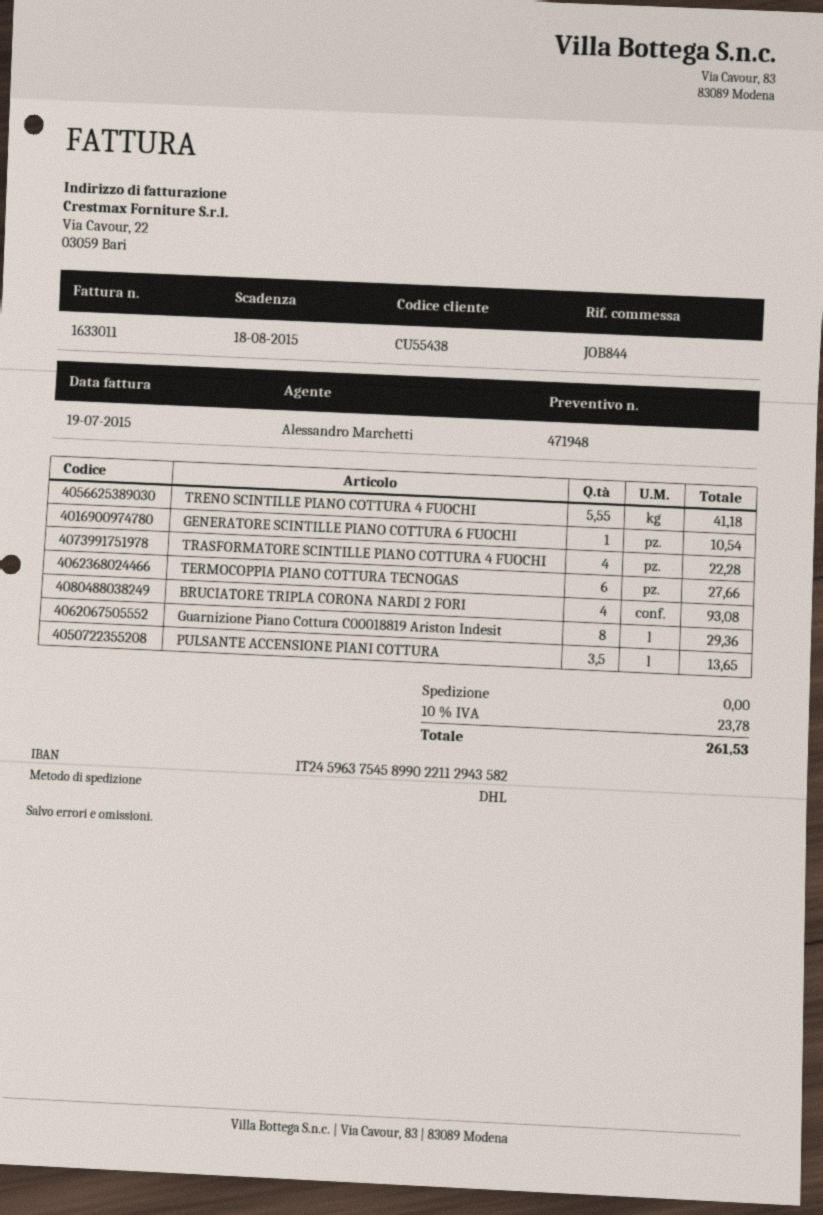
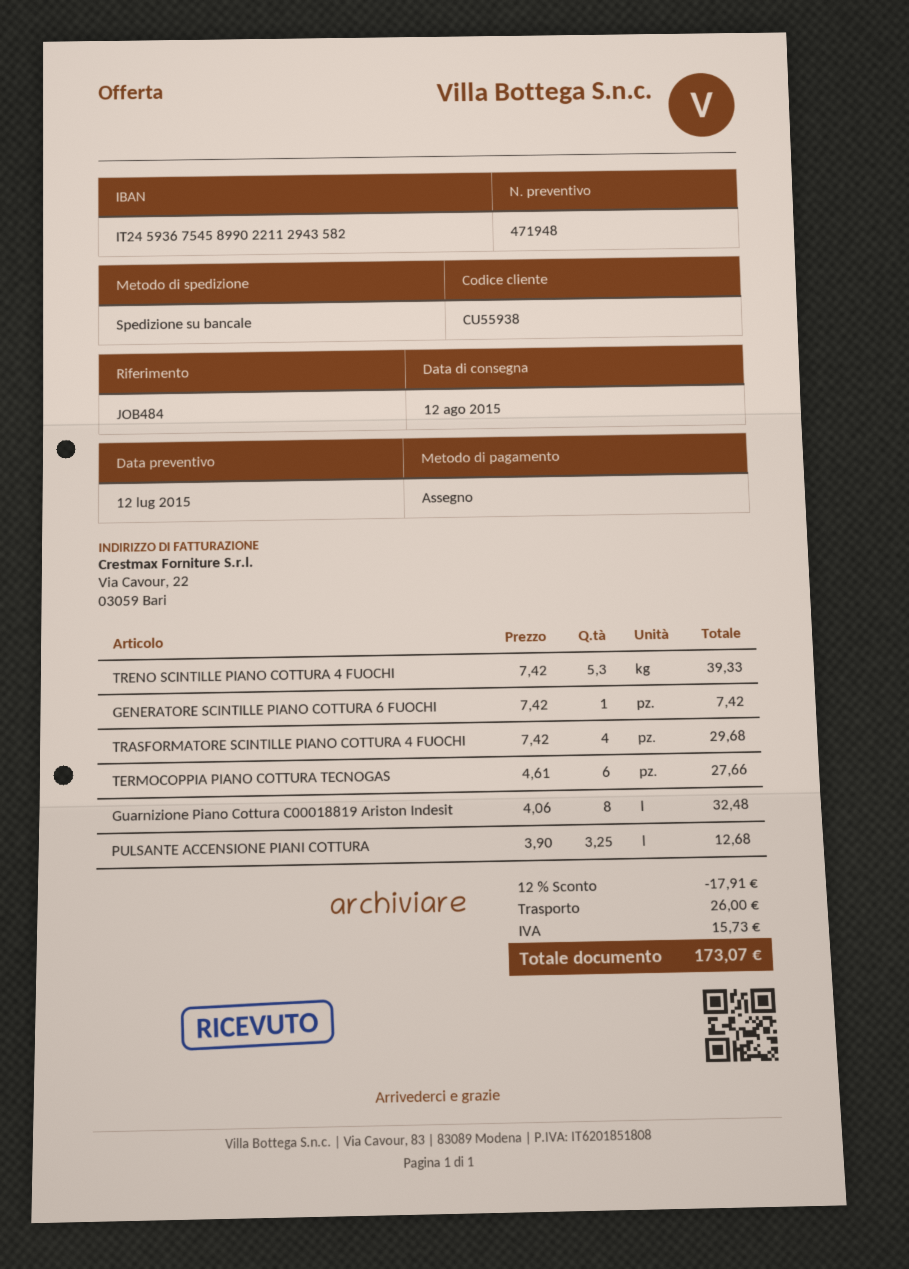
customer number: CU55438 -> CU55938
reference: JOB844 -> JOB484
bank account: IT2459637545899022112943582 -> IT2459367545899022112943582
shipping method: DHL -> pallet freight
TRENO SCINTILLE PIANO COTTURA 4 FUOCHI: 5.55 for 41.18 -> 5.3 for 39.33
GENERATORE SCINTILLE PIANO COTTURA 6 FUOCHI: 1 for 10.54 -> 1 for 7.42
TRASFORMATORE SCINTILLE PIANO COTTURA 4 FUOCHI: 4 for 22.28 -> 4 for 29.68
BRUCIATORE TRIPLA CORONA NARDI 2 FORI: 4 for 93.08 -> none
Guarnizione Piano Cottura C00018819 Ariston Indesit: 8 for 29.36 -> 8 for 32.48
PULSANTE ACCENSIONE PIANI COTTURA: 3.5 for 13.65 -> 3.25 for 12.68
discount: none -> 12% = 17.91
shipping: 0.00 -> 26.00
tax: 23.78 -> 15.73
total: 261.53 -> 173.07

